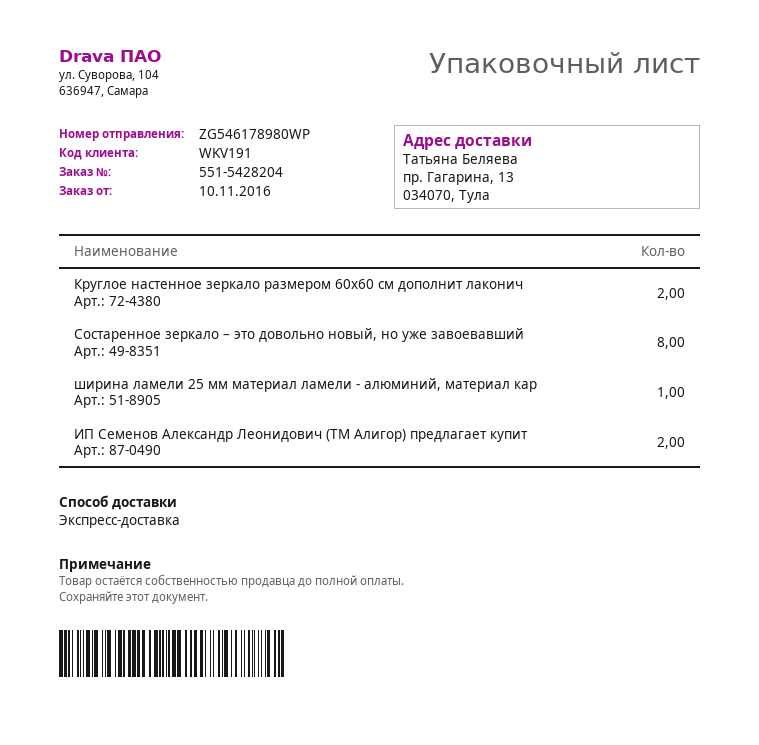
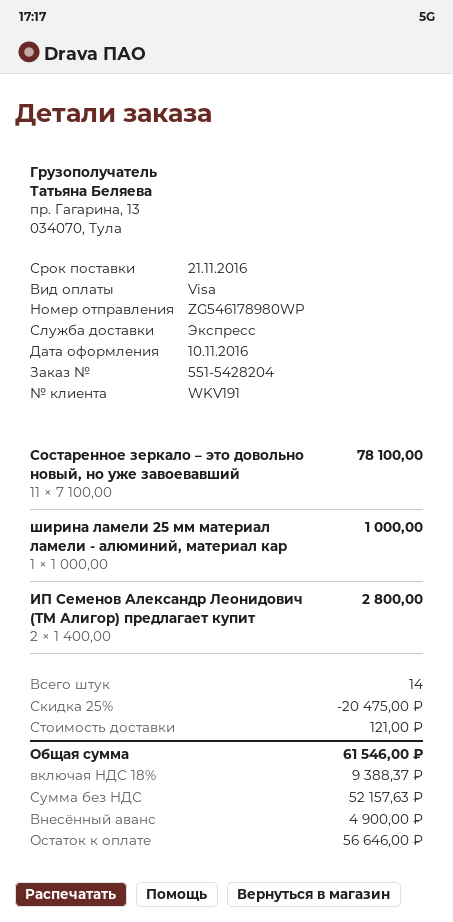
Круглое настенное зеркало размером 60x60 см дополнит лаконич: 2 -> none
Состаренное зеркало – это довольно новый, но уже завоевавший: 8 -> 11

